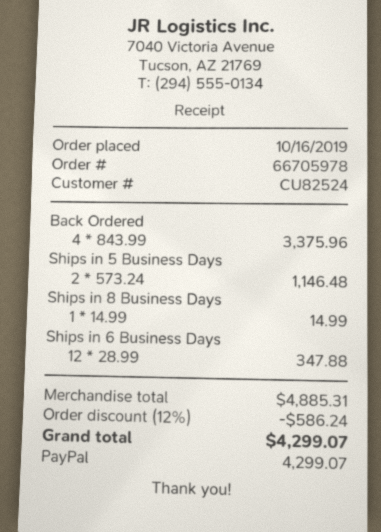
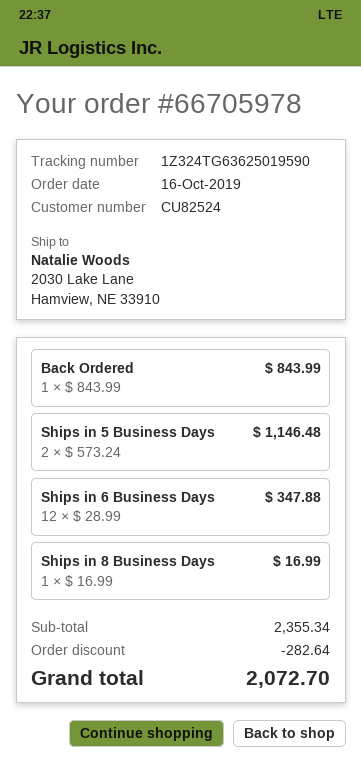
Back Ordered: 4 x 843.99 = 3375.96 -> 1 x 843.99 = 843.99
Ships in 8 Business Days: 1 x 14.99 = 14.99 -> 1 x 16.99 = 16.99
subtotal: 4885.31 -> 2355.34
discount: 586.24 -> 282.64
total: 4299.07 -> 2072.70

